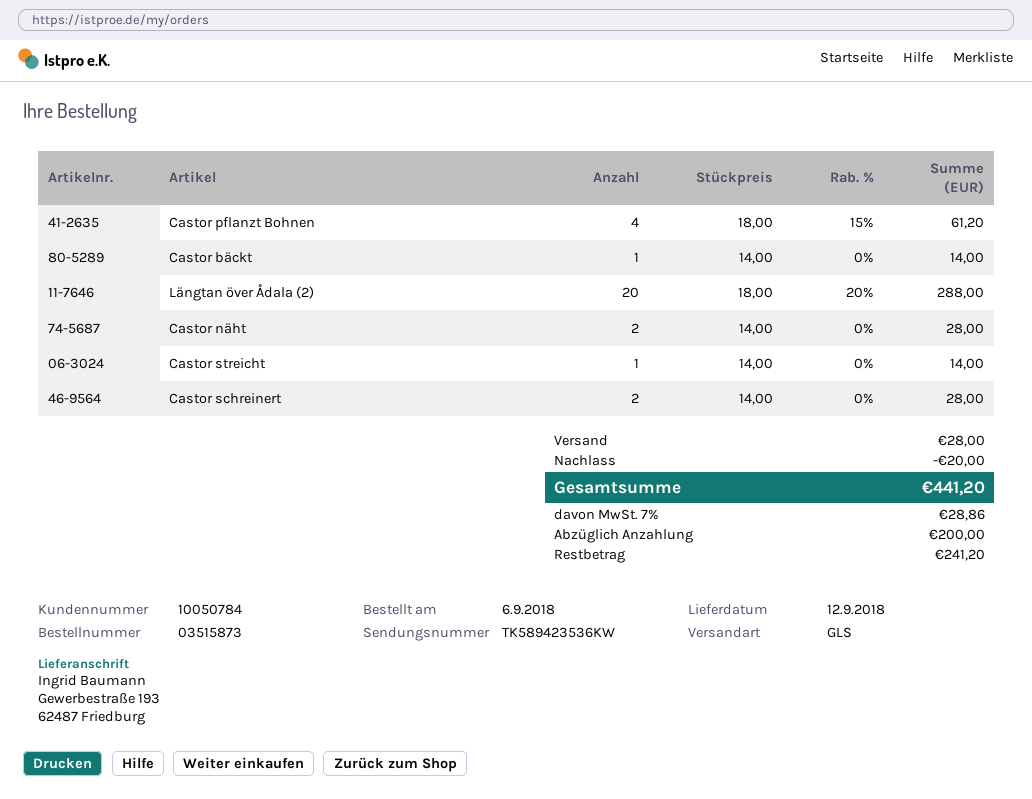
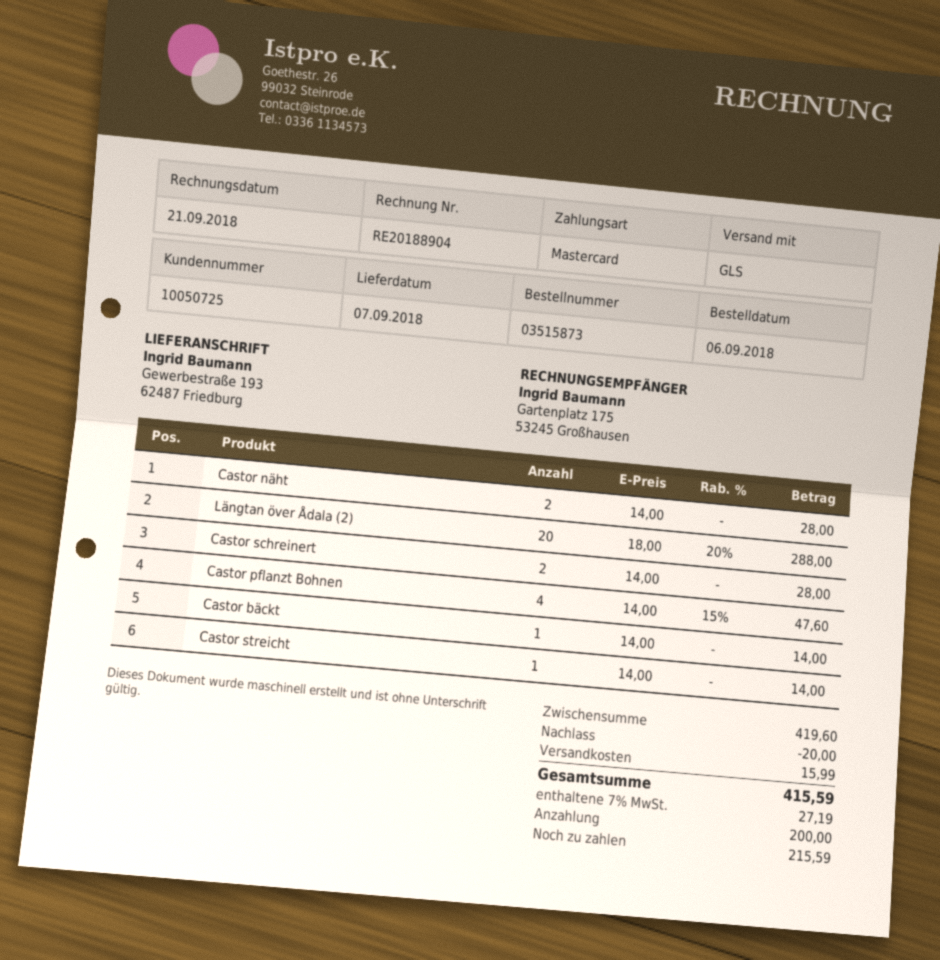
delivery date: 2018-09-12 -> 2018-09-07
customer number: 10050784 -> 10050725
Castor pflanzt Bohnen: 4 x 18.00 - 15% = 61.20 -> 4 x 14.00 - 15% = 47.60
shipping: 28.00 -> 15.99
tax: 7% = 28.86 -> 7% = 27.19
total: 441.20 -> 415.59
balance: 241.20 -> 215.59

